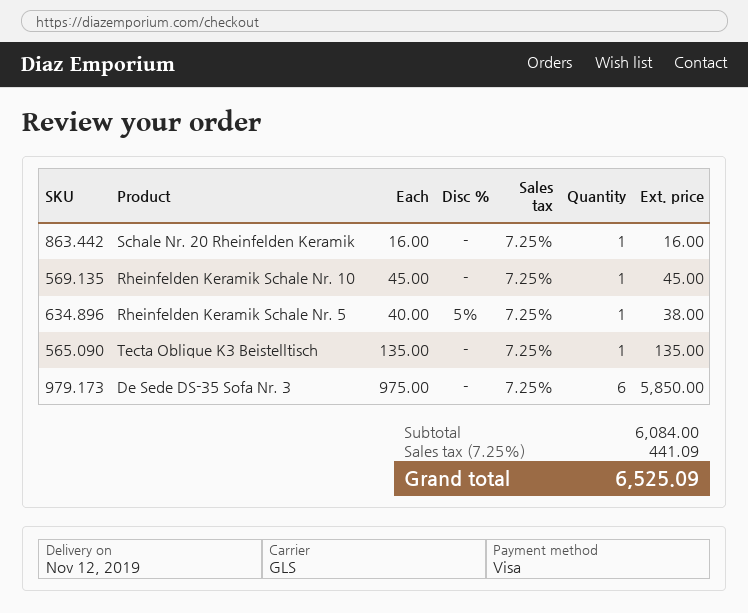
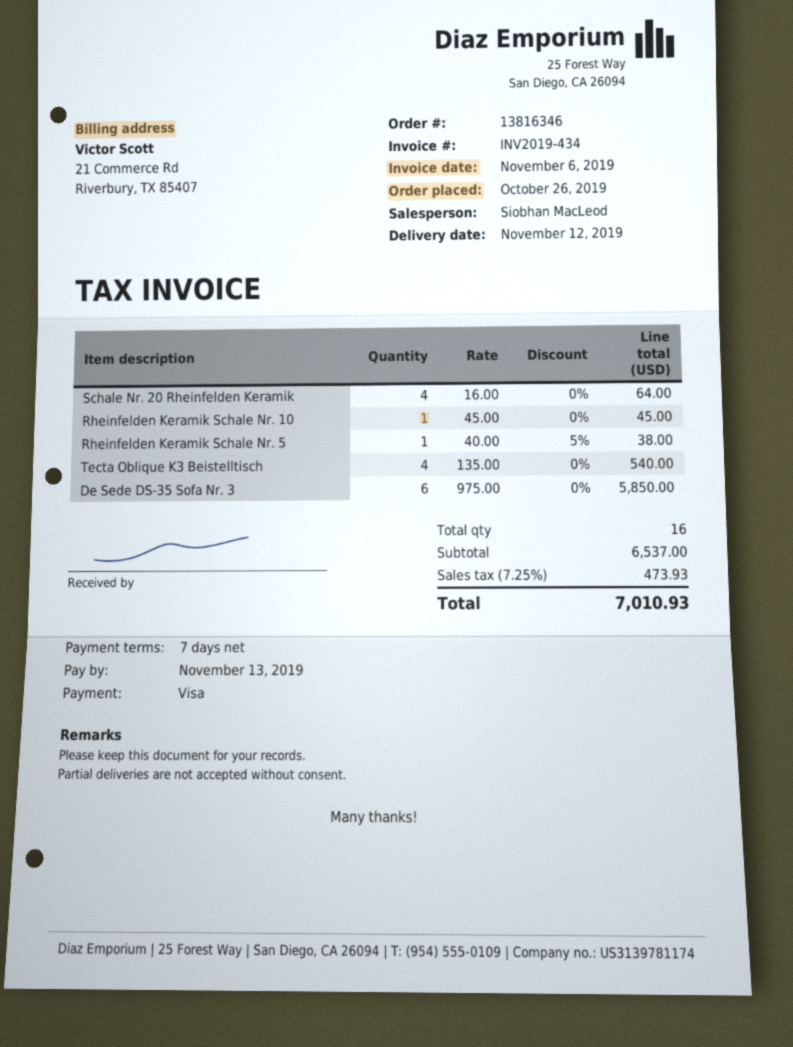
Schale Nr. 20 Rheinfelden Keramik: 1 x 16.00 = 16.00 -> 4 x 16.00 = 64.00
Tecta Oblique K3 Beistelltisch: 1 x 135.00 = 135.00 -> 4 x 135.00 = 540.00
subtotal: 6084.00 -> 6537.00
tax: 7.25% = 441.09 -> 7.25% = 473.93
total: 6525.09 -> 7010.93

